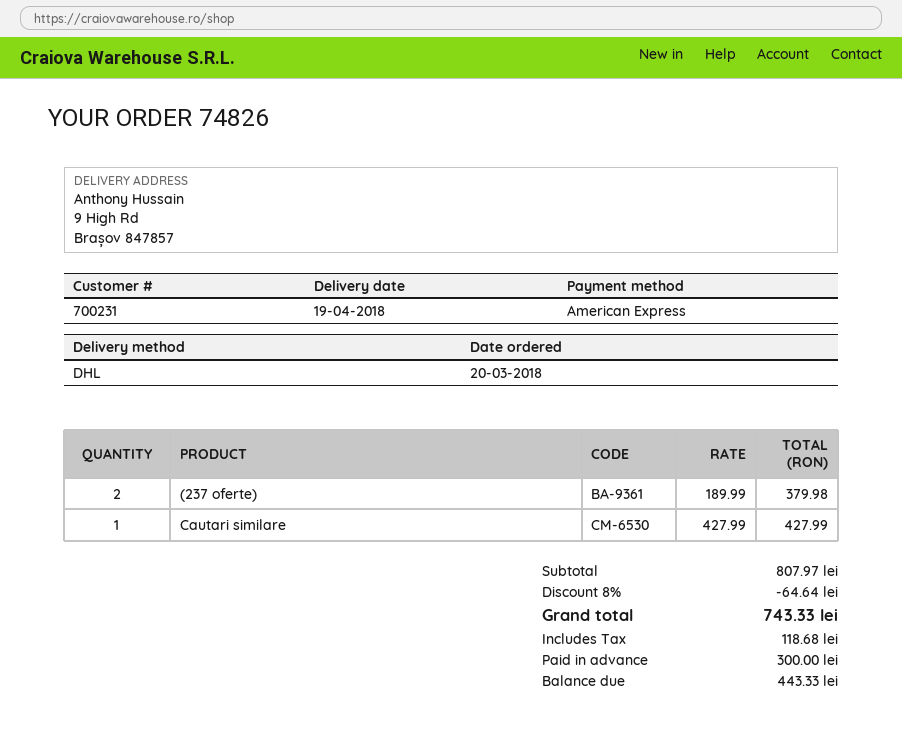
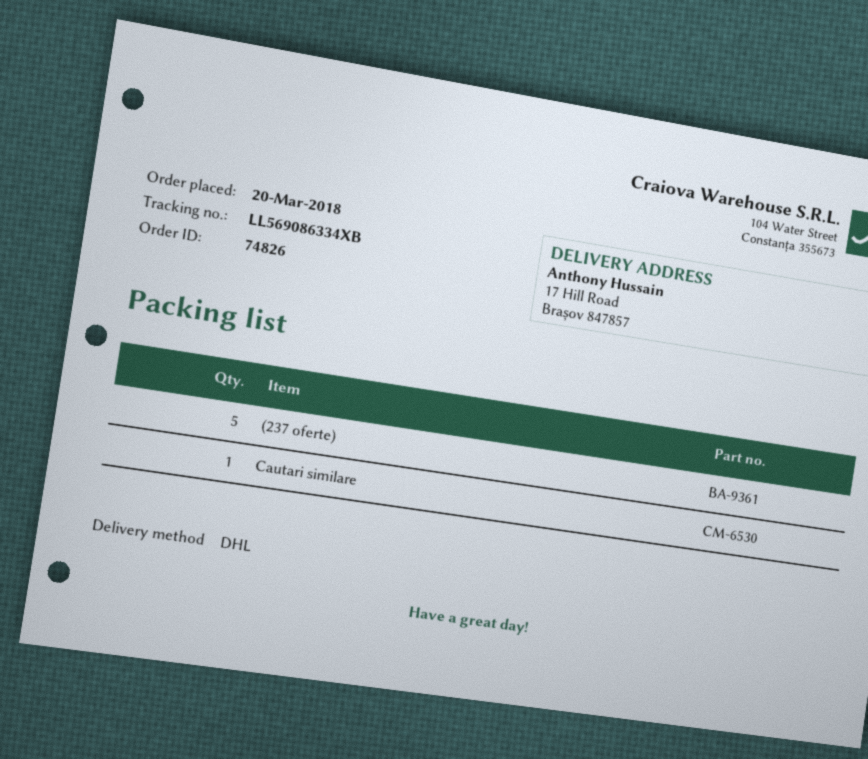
ship to: 9 High Rd, Brașov 847857 -> 17 Hill Road, Brașov 847857
(237 oferte): 2 -> 5

